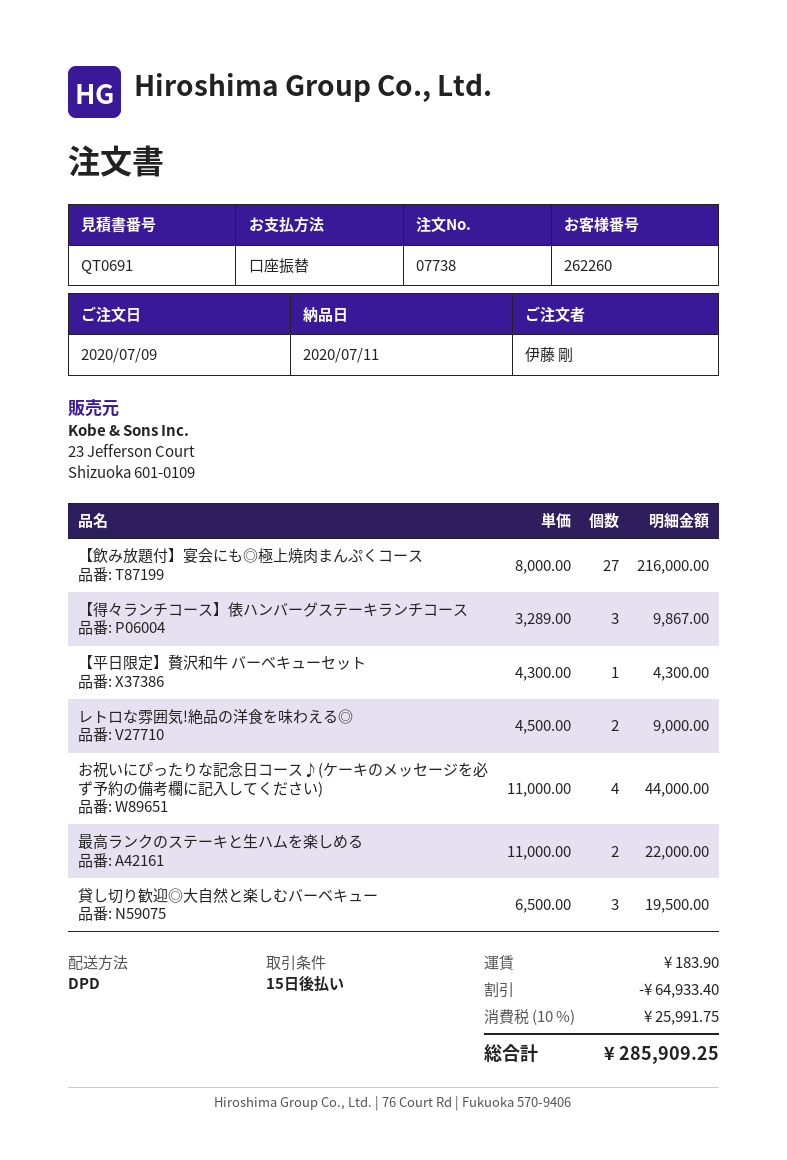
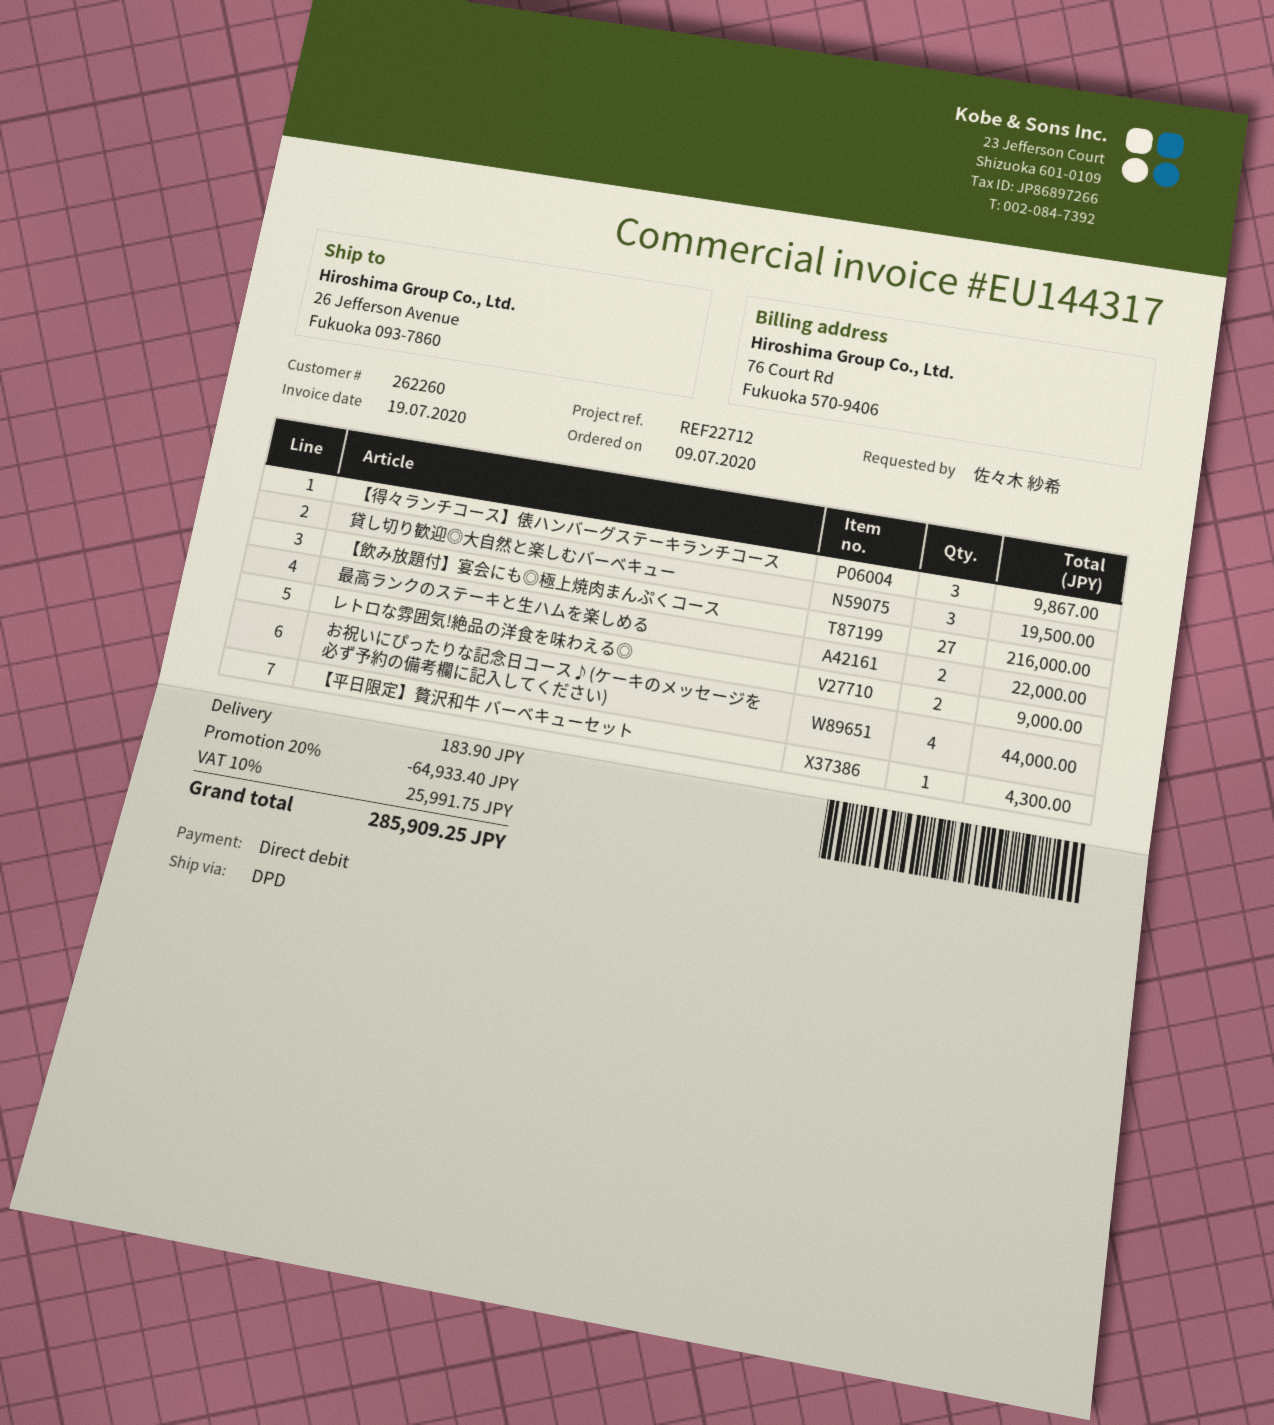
ordered by: 伊藤 剛 -> 佐々木 紗希

